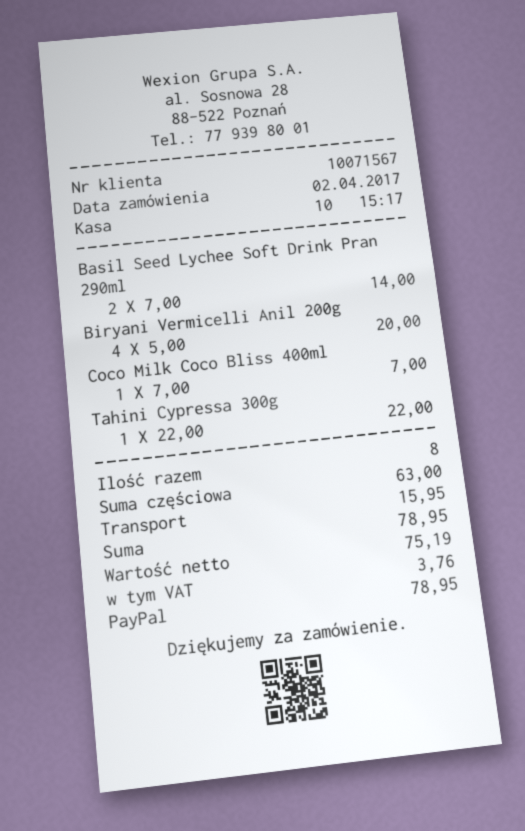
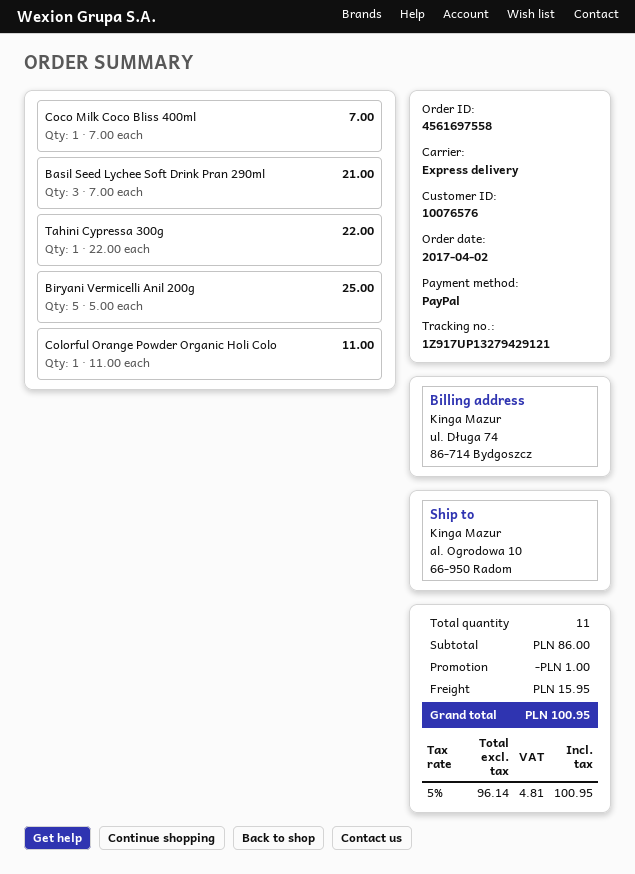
customer number: 10071567 -> 10076576
Basil Seed Lychee Soft Drink Pran 290ml: 2 x 7.00 = 14.00 -> 3 x 7.00 = 21.00
Biryani Vermicelli Anil 200g: 4 x 5.00 = 20.00 -> 5 x 5.00 = 25.00
Colorful Orange Powder Organic Holi Colo: none -> 1 x 11.00 = 11.00
total quantity: 8 -> 11
subtotal: 63.00 -> 86.00
discount: none -> 1.00
net: 75.19 -> 96.14
tax: 3.76 -> 4.81
total: 78.95 -> 100.95

